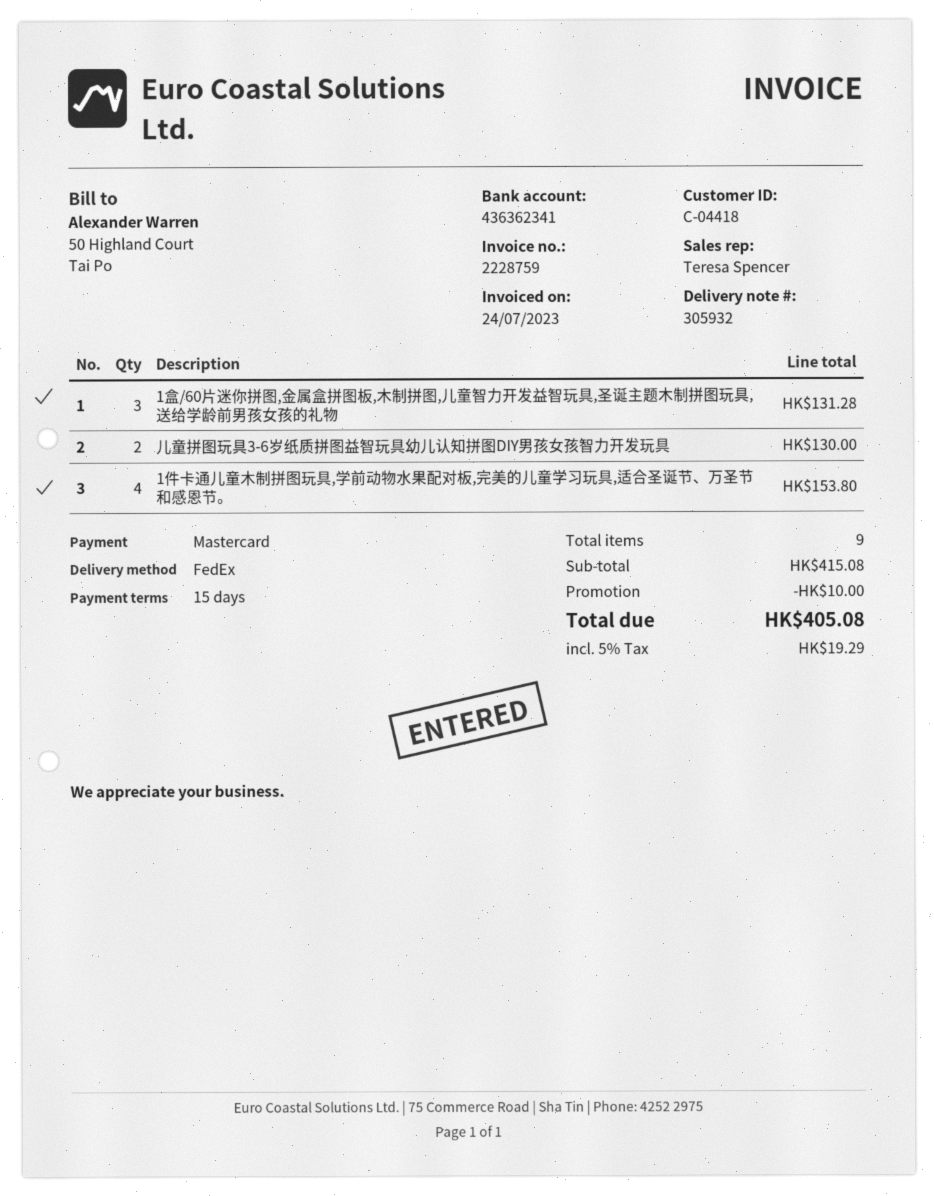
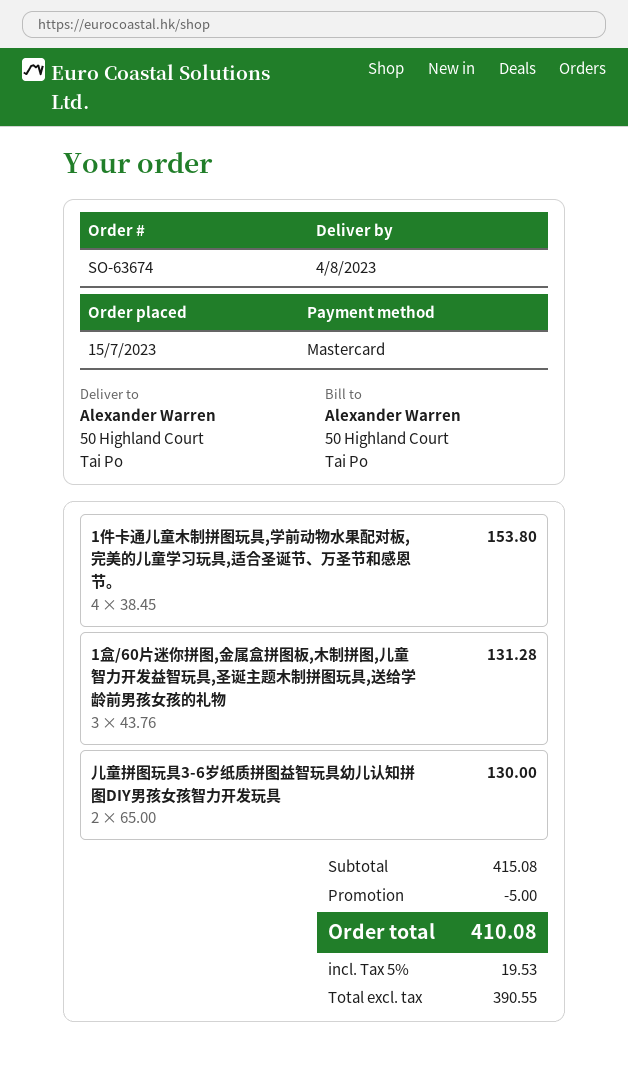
discount: 10.00 -> 5.00
tax: 5% = 19.29 -> 5% = 19.53
total: 405.08 -> 410.08

